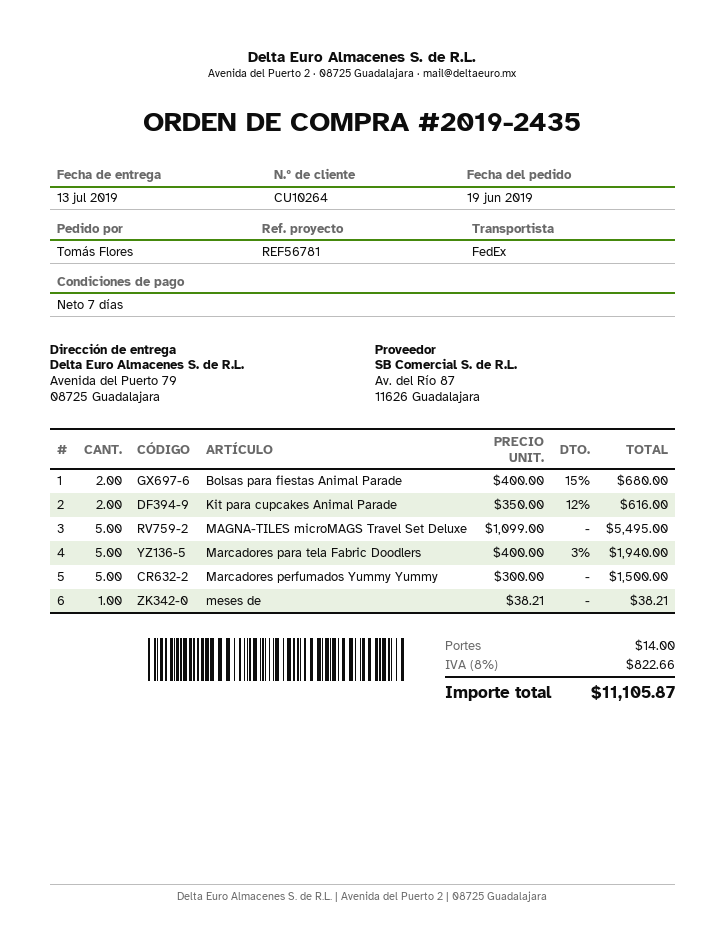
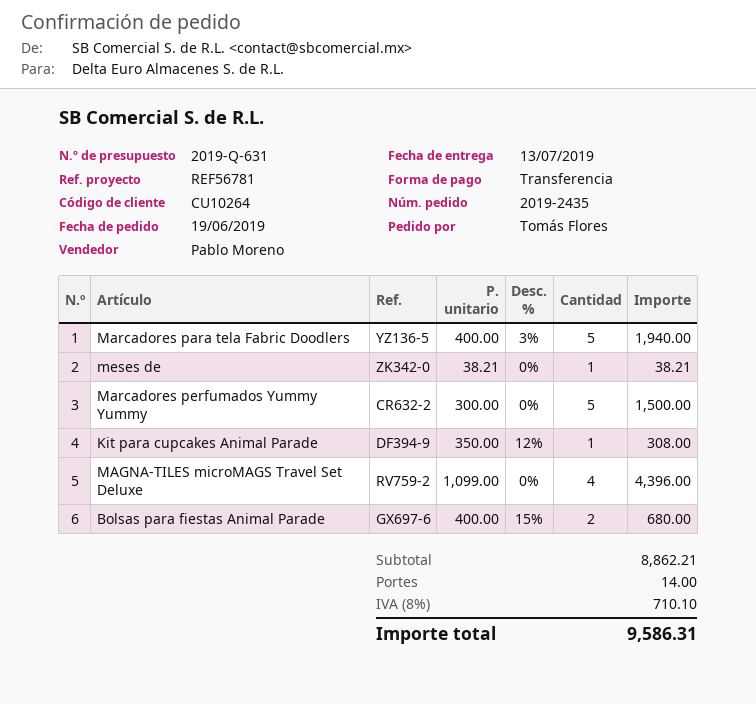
Kit para cupcakes Animal Parade: 2 x 350.00 - 12% = 616.00 -> 1 x 350.00 - 12% = 308.00
MAGNA-TILES microMAGS Travel Set Deluxe: 5 x 1099.00 = 5495.00 -> 4 x 1099.00 = 4396.00
tax: 8% = 822.66 -> 8% = 710.10
total: 11105.87 -> 9586.31

